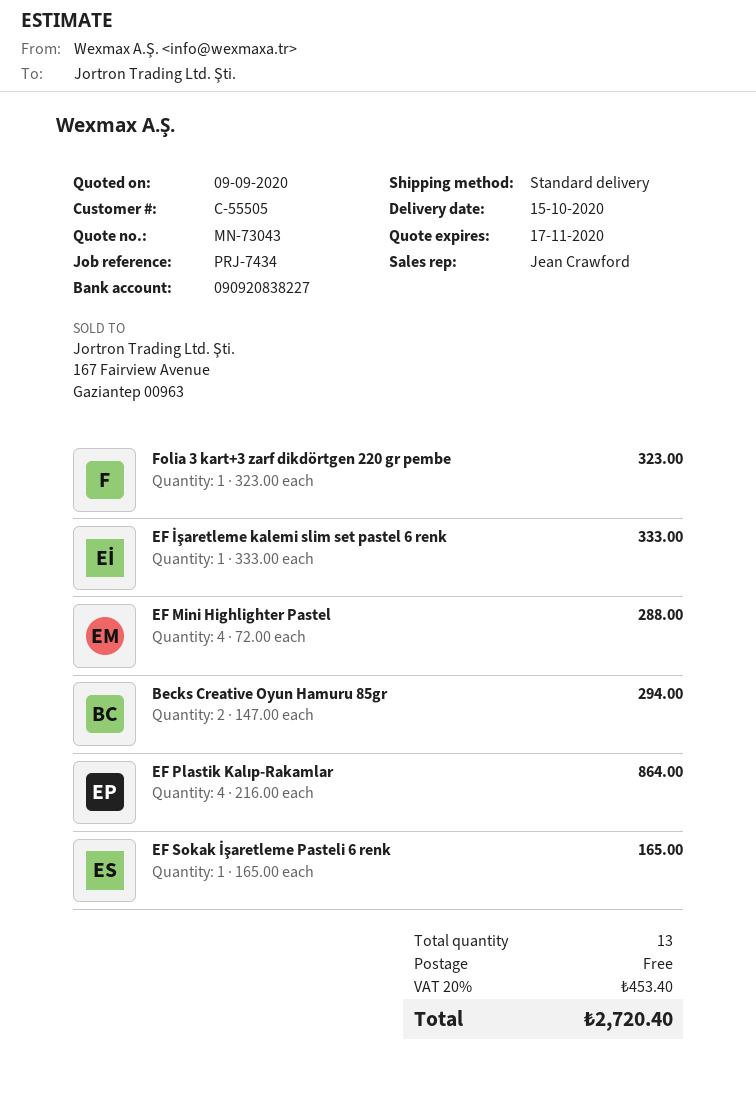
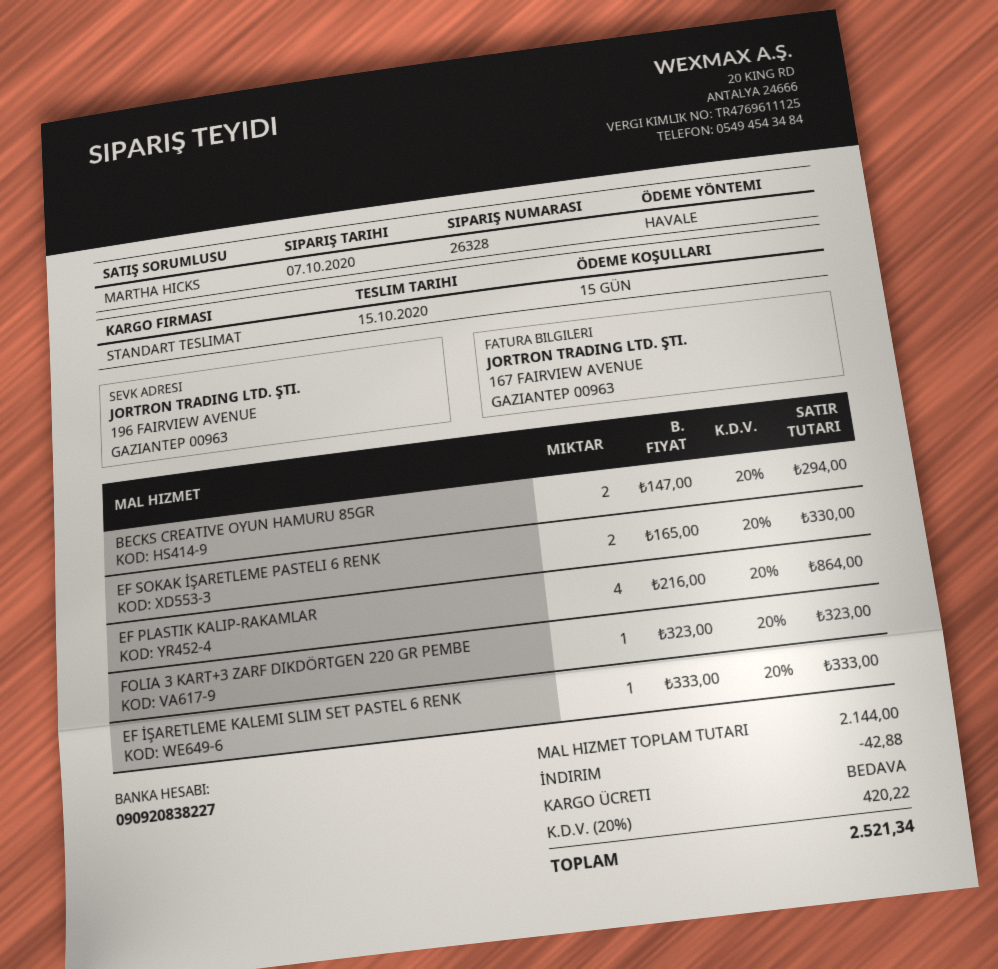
sales rep: Jean Crawford -> MARTHA HICKS
EF Mini Highlighter Pastel: 4 x 72.00 = 288.00 -> none
EF Sokak İşaretleme Pasteli 6 renk: 1 x 165.00 = 165.00 -> 2 x 165.00 = 330.00
discount: none -> 42.88
tax: 20% = 453.40 -> 20% = 420.22
total: 2720.40 -> 2521.34

